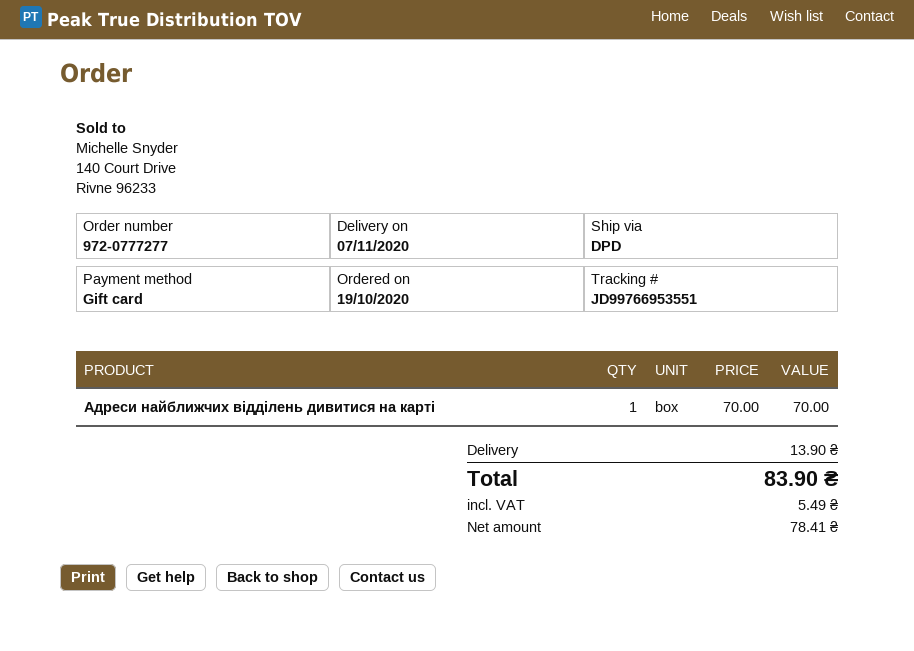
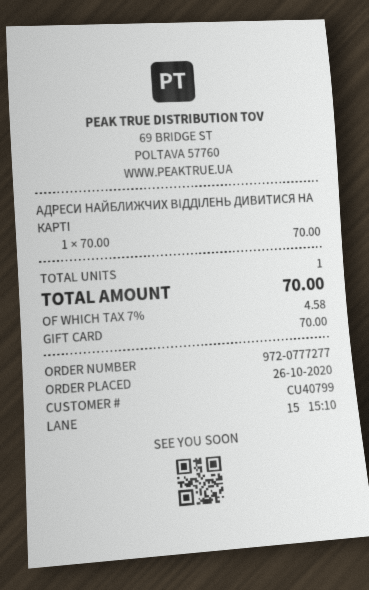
order date: 2020-10-19 -> 2020-10-26
shipping: 13.90 -> none
tax: 5.49 -> 4.58
total: 83.90 -> 70.00

